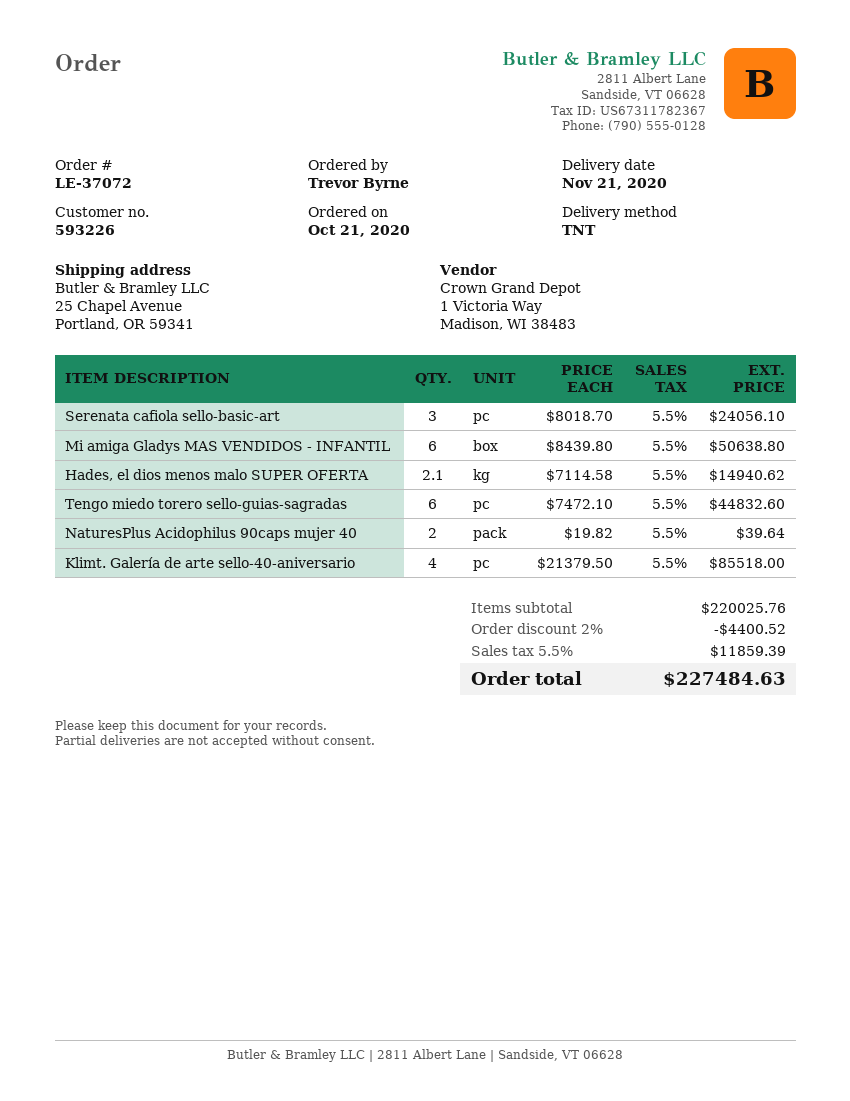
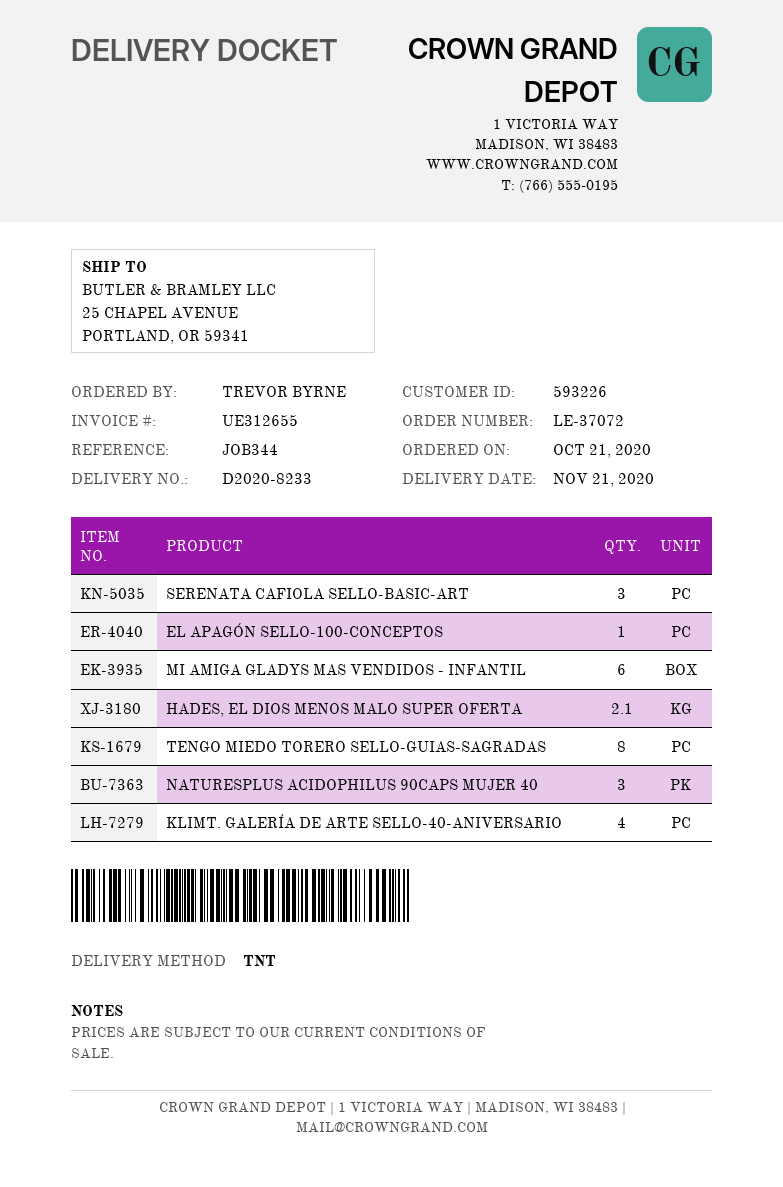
Tengo miedo torero sello-guias-sagradas: 6 -> 8
NaturesPlus Acidophilus 90caps mujer 40: 2 -> 3
EL APAGÓN SELLO-100-CONCEPTOS: none -> 1

